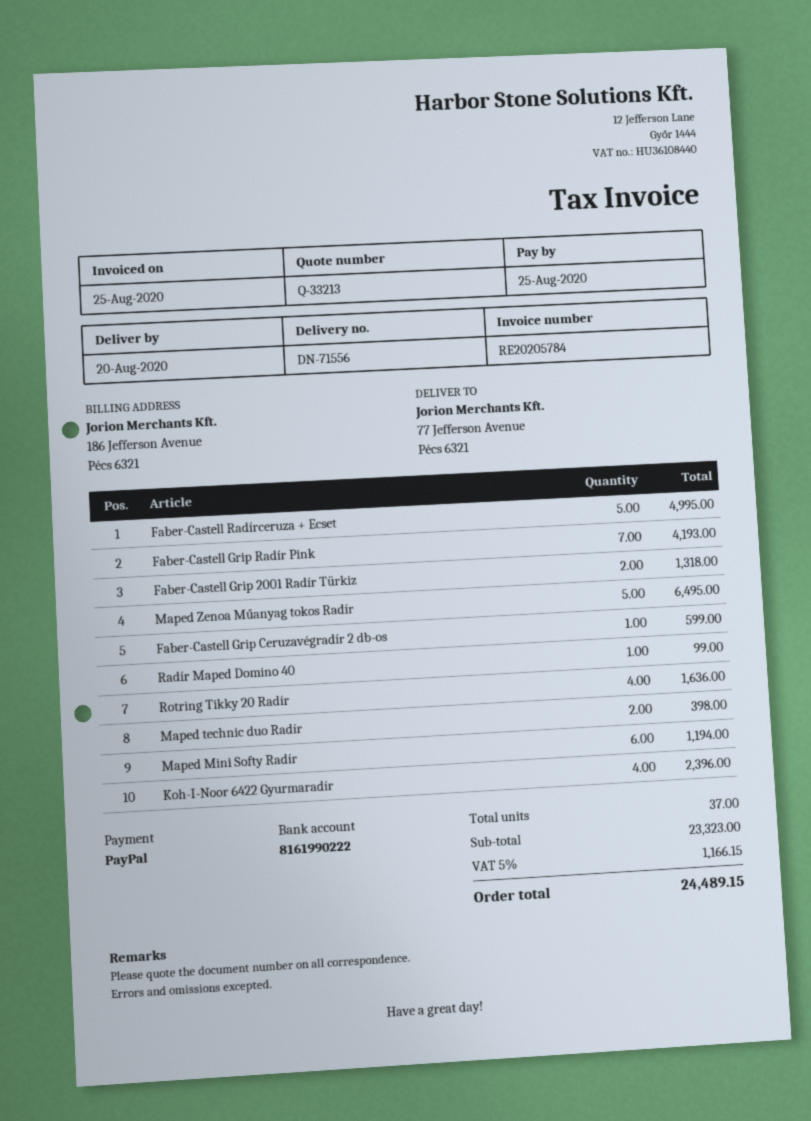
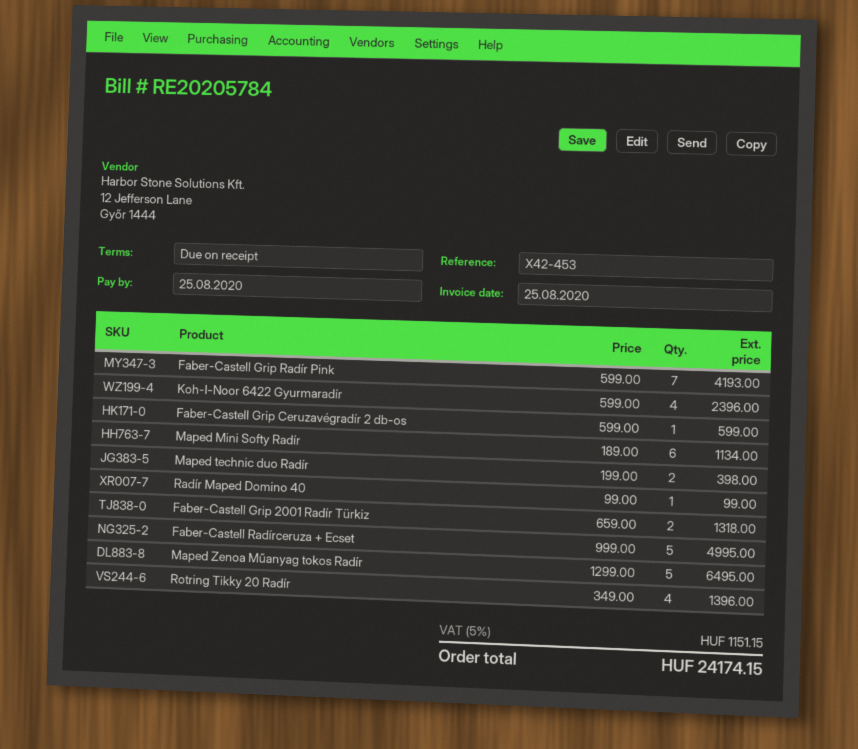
Rotring Tikky 20 Radír: 4 for 1636.00 -> 4 for 1396.00
Maped Mini Softy Radír: 6 for 1194.00 -> 6 for 1134.00
tax: 5% = 1166.15 -> 5% = 1151.15
total: 24489.15 -> 24174.15

